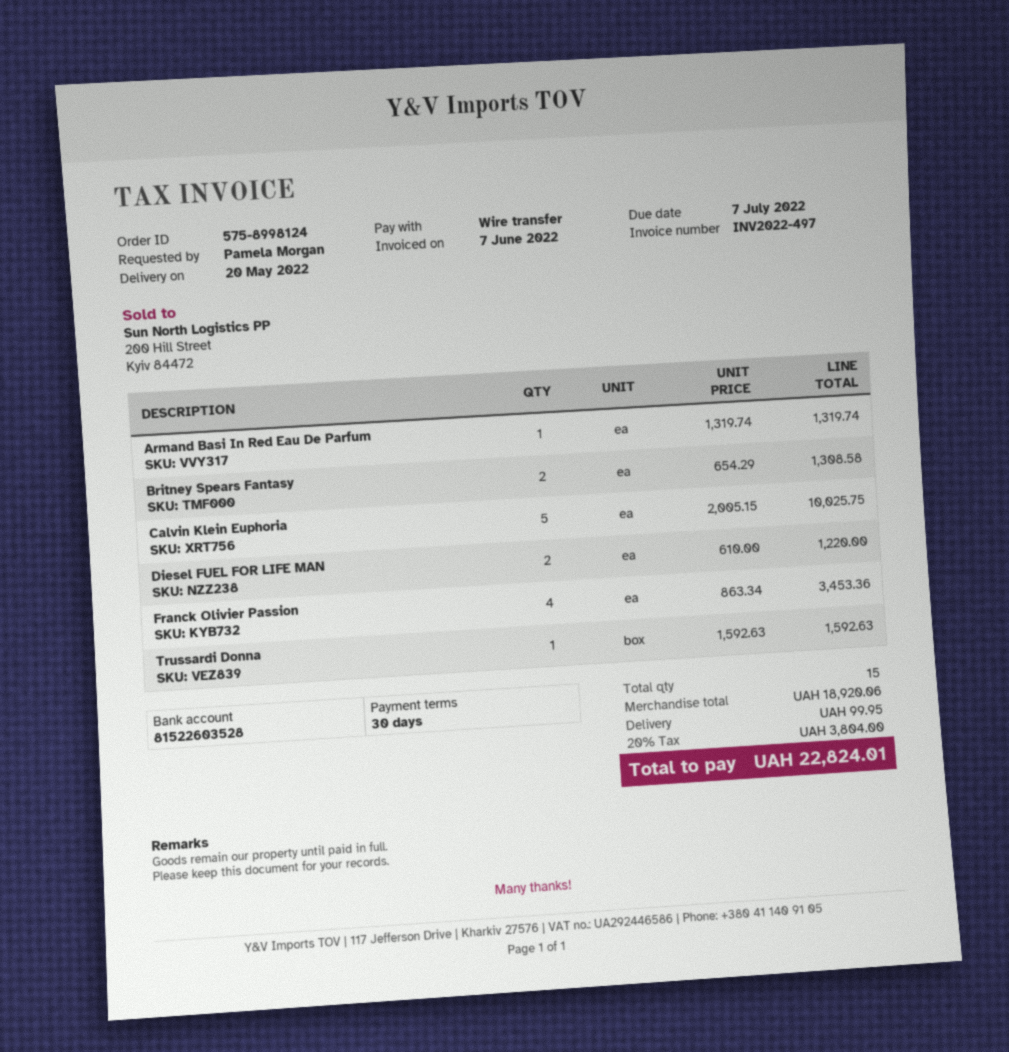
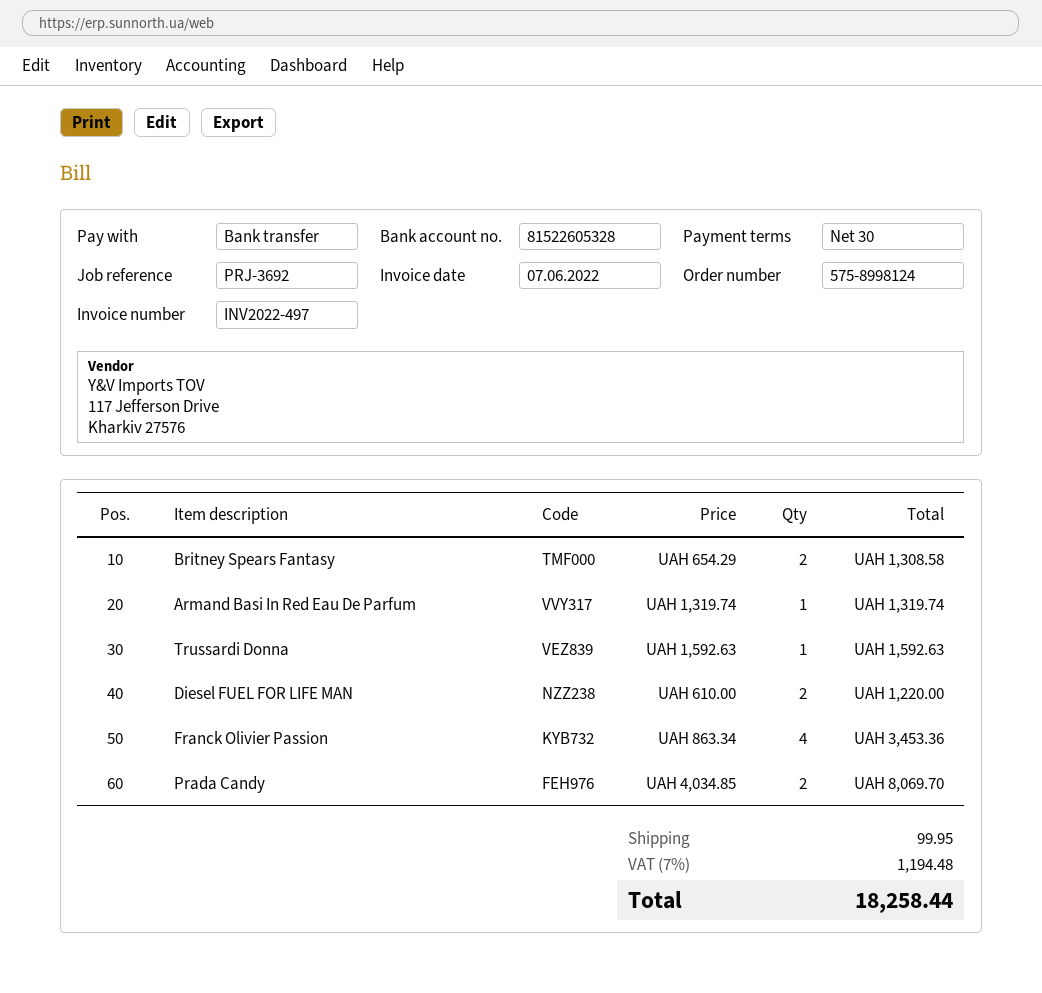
bank account: 81522603528 -> 81522605328
Calvin Klein Euphoria: 5 x 2005.15 = 10025.75 -> none
Prada Candy: none -> 2 x 4034.85 = 8069.70
tax: 20% = 3804.00 -> 7% = 1194.48
total: 22824.01 -> 18258.44

